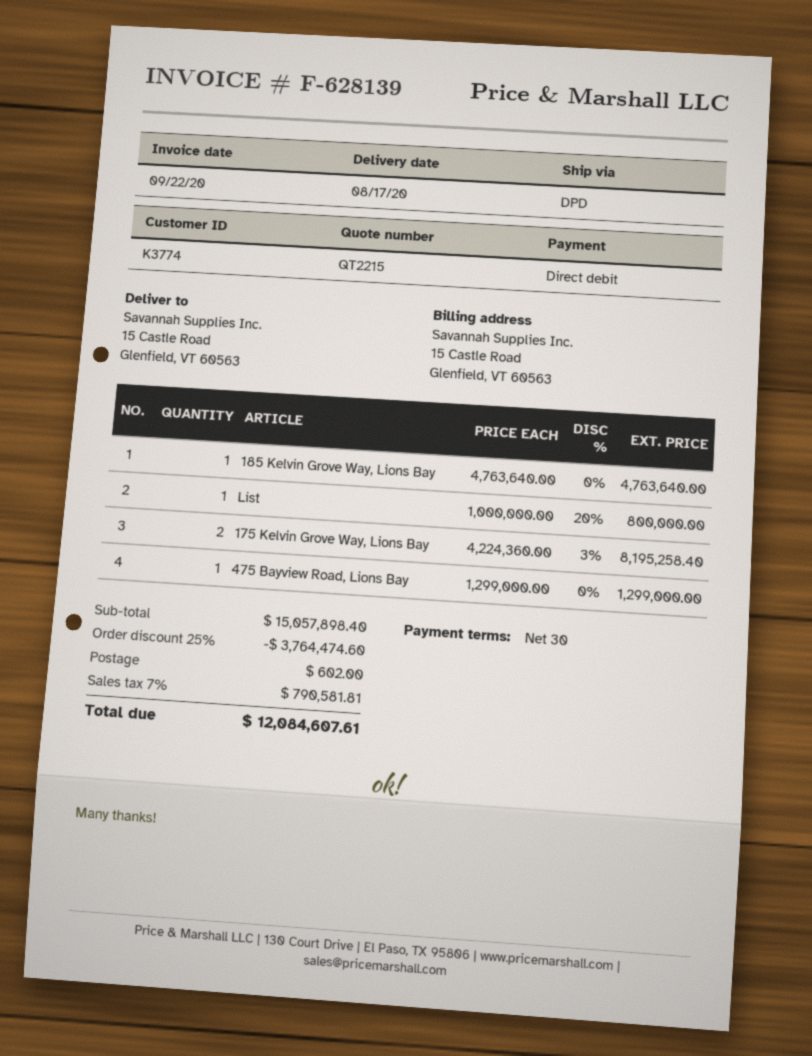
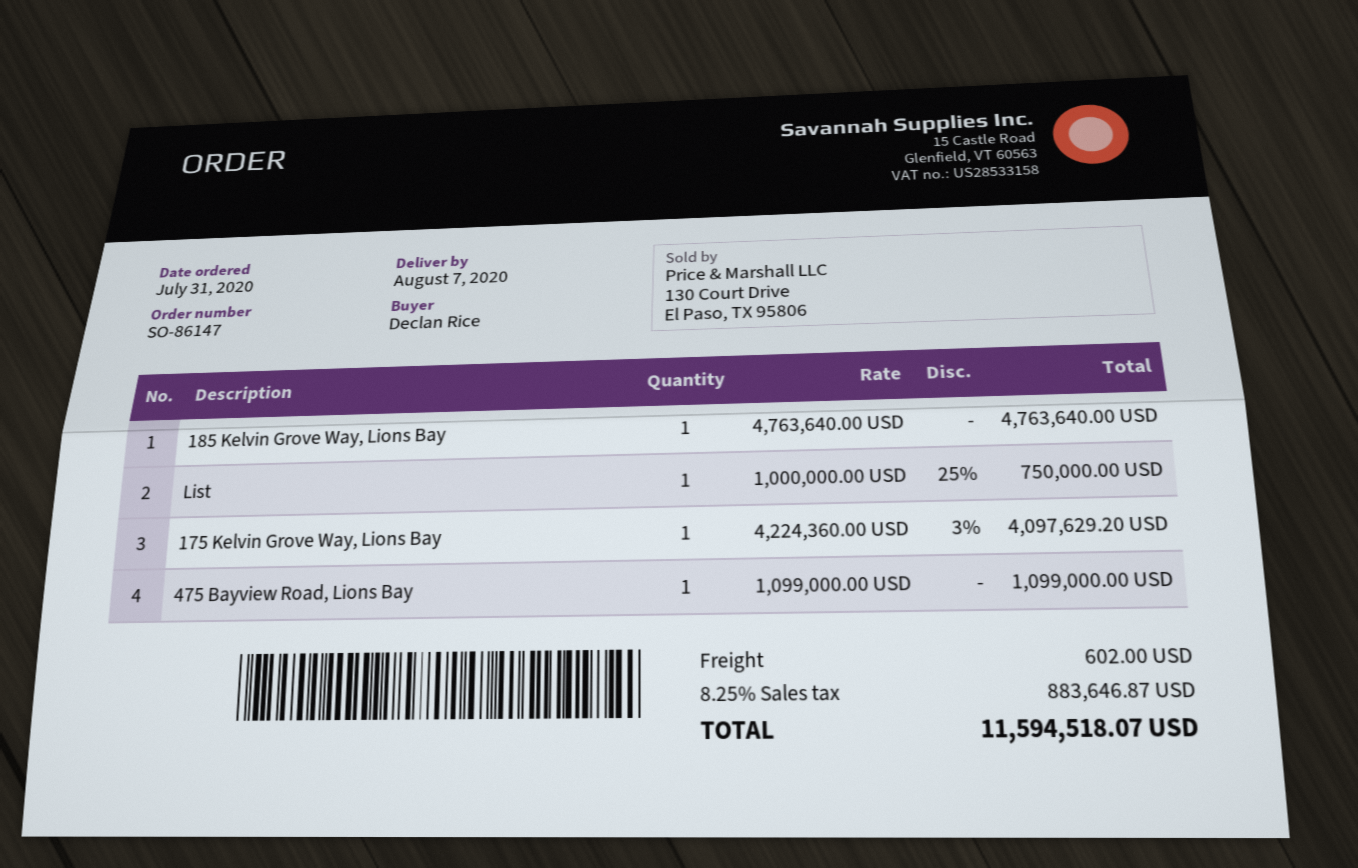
delivery date: 2020-08-17 -> 2020-08-07
List: 1 x 1000000.00 - 20% = 800000.00 -> 1 x 1000000.00 - 25% = 750000.00
175 Kelvin Grove Way, Lions Bay: 2 x 4224360.00 - 3% = 8195258.40 -> 1 x 4224360.00 - 3% = 4097629.20
475 Bayview Road, Lions Bay: 1 x 1299000.00 = 1299000.00 -> 1 x 1099000.00 = 1099000.00
discount: 25% = 3764474.60 -> none
tax: 7% = 790581.81 -> 8.25% = 883646.87
total: 12084607.61 -> 11594518.07

